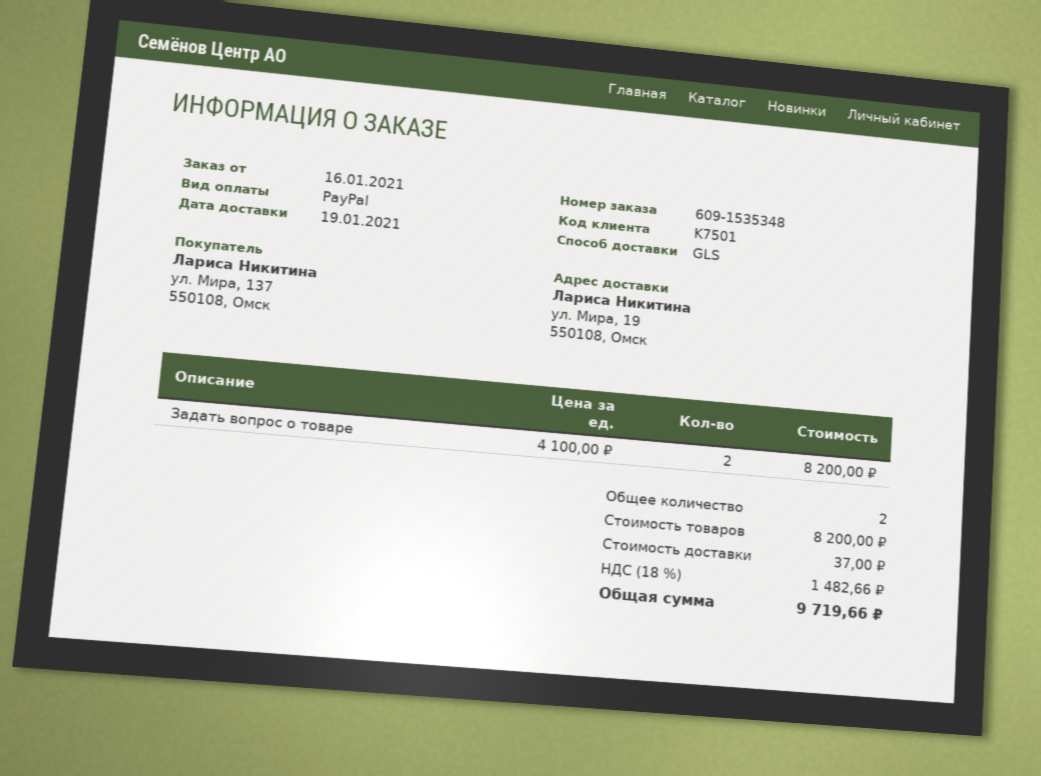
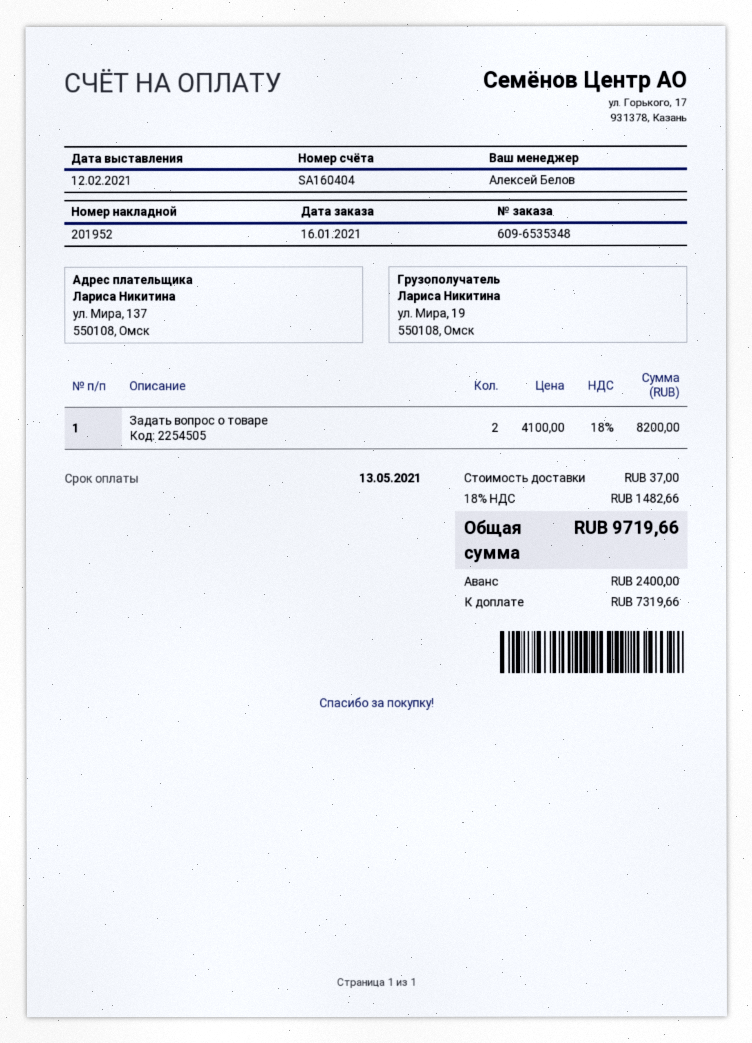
order number: 609-1535348 -> 609-6535348

